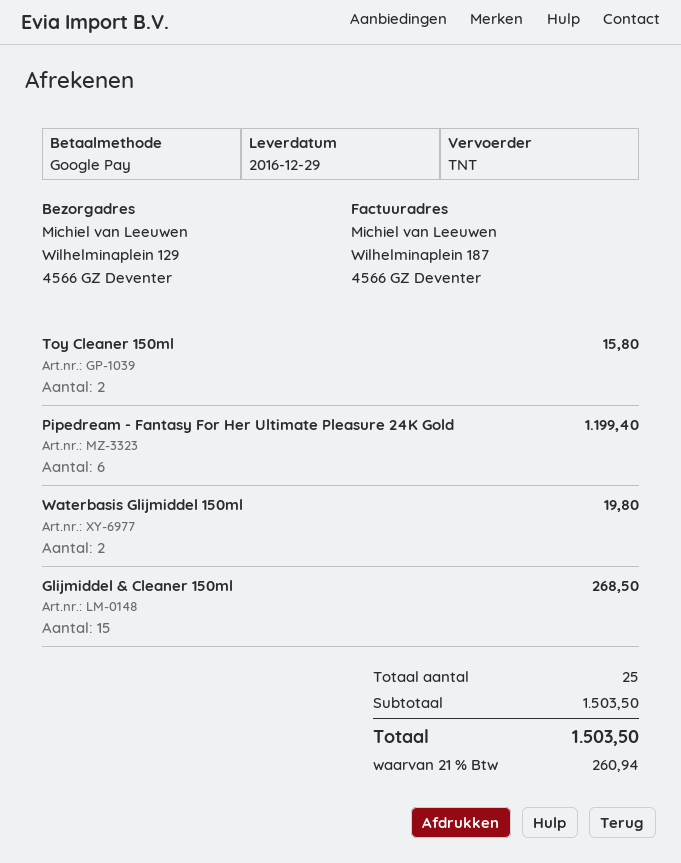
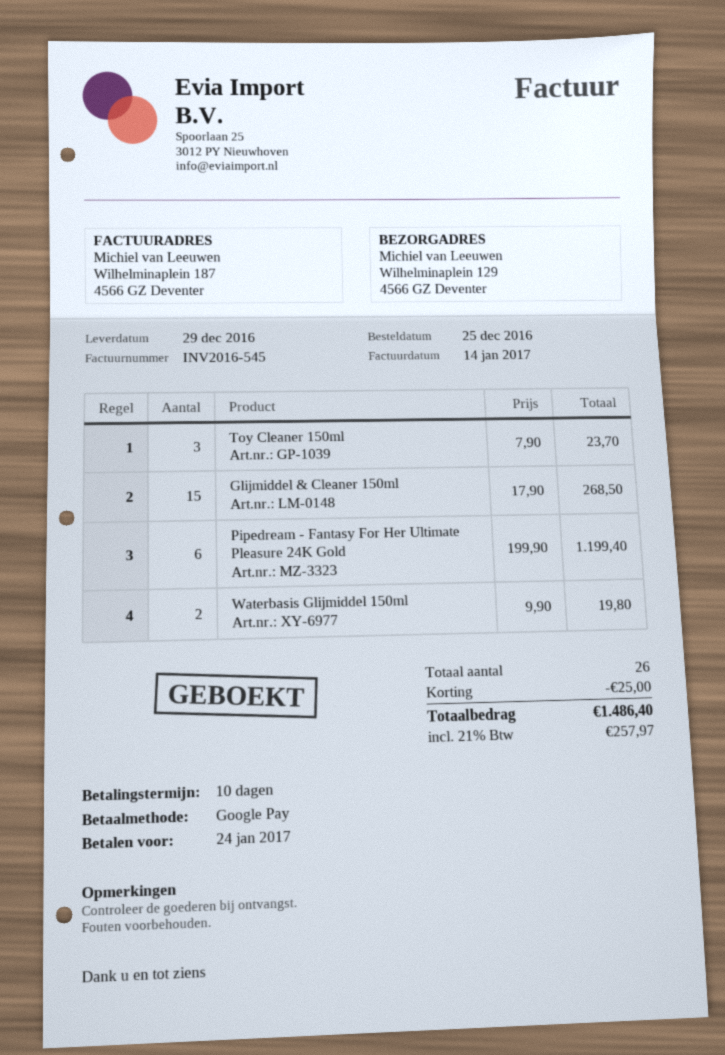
Toy Cleaner 150ml: 2 for 15.80 -> 3 for 23.70
total quantity: 25 -> 26
discount: none -> 25.00
tax: 21% = 260.94 -> 21% = 257.97
total: 1503.50 -> 1486.40

